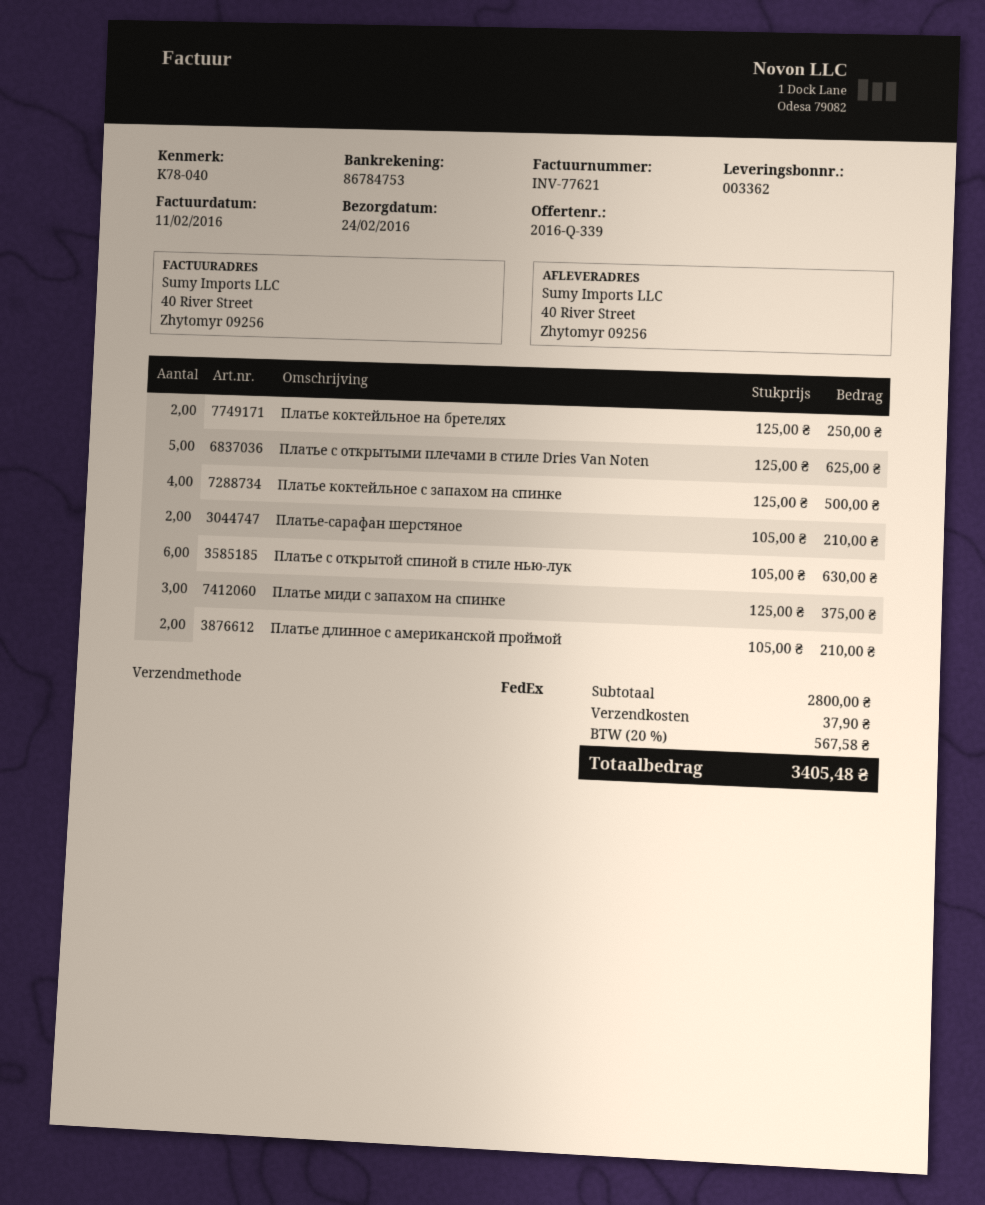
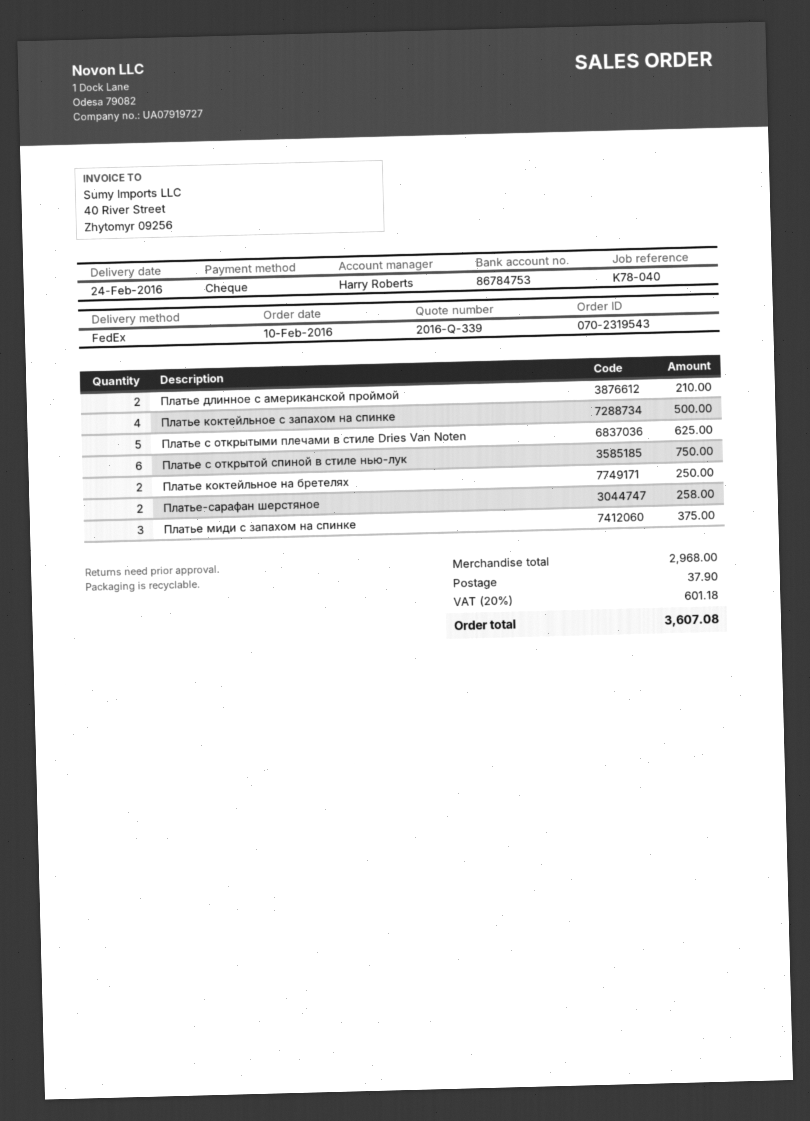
Платье-сарафан шерстяное: 2 for 210.00 -> 2 for 258.00
Платье с открытой спиной в стиле нью-лук: 6 for 630.00 -> 6 for 750.00
subtotal: 2800.00 -> 2968.00
tax: 20% = 567.58 -> 20% = 601.18
total: 3405.48 -> 3607.08

